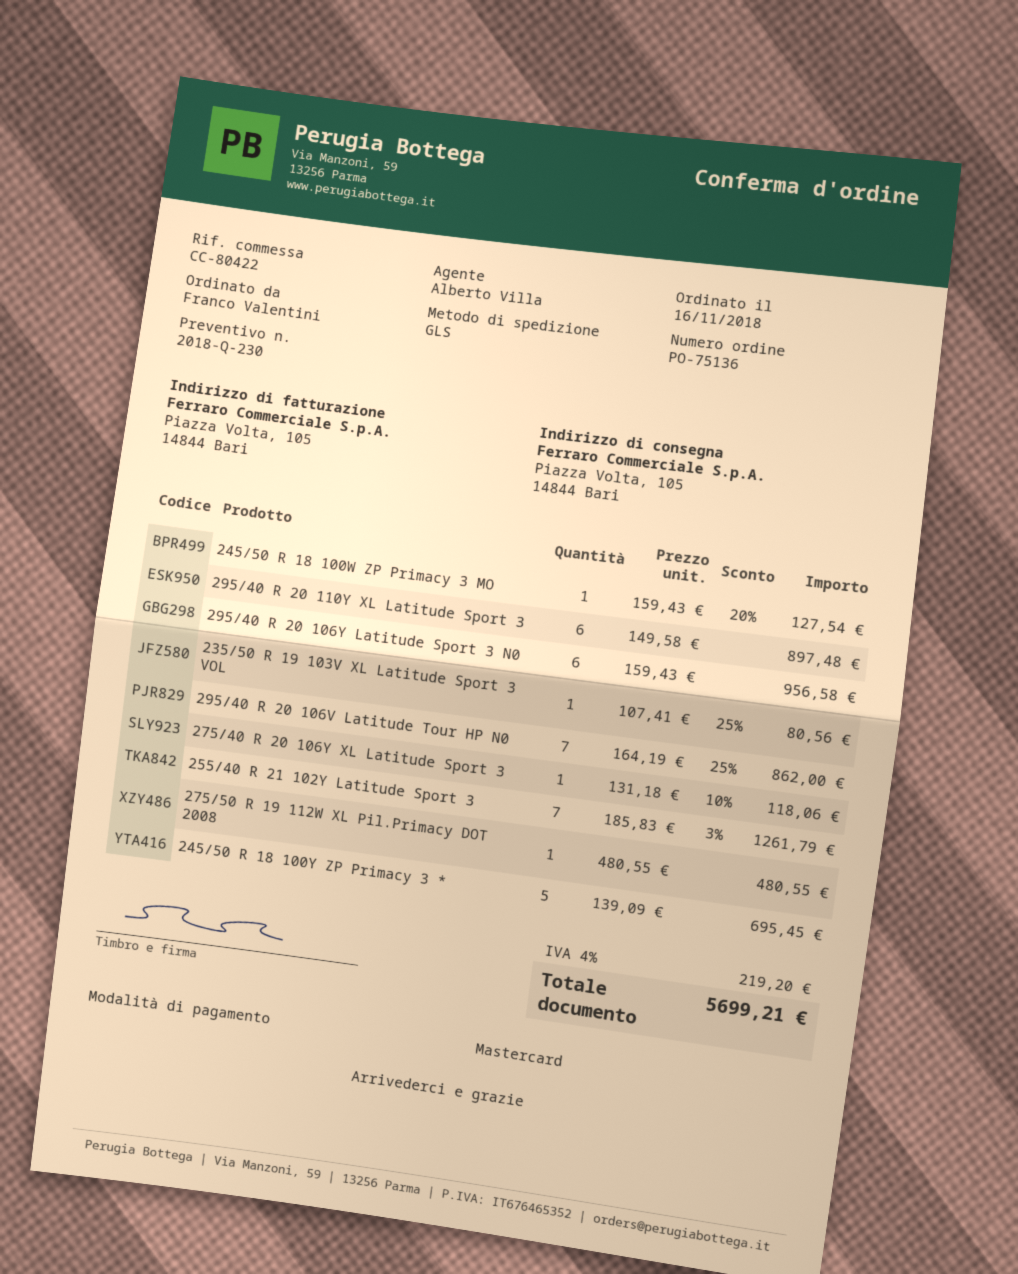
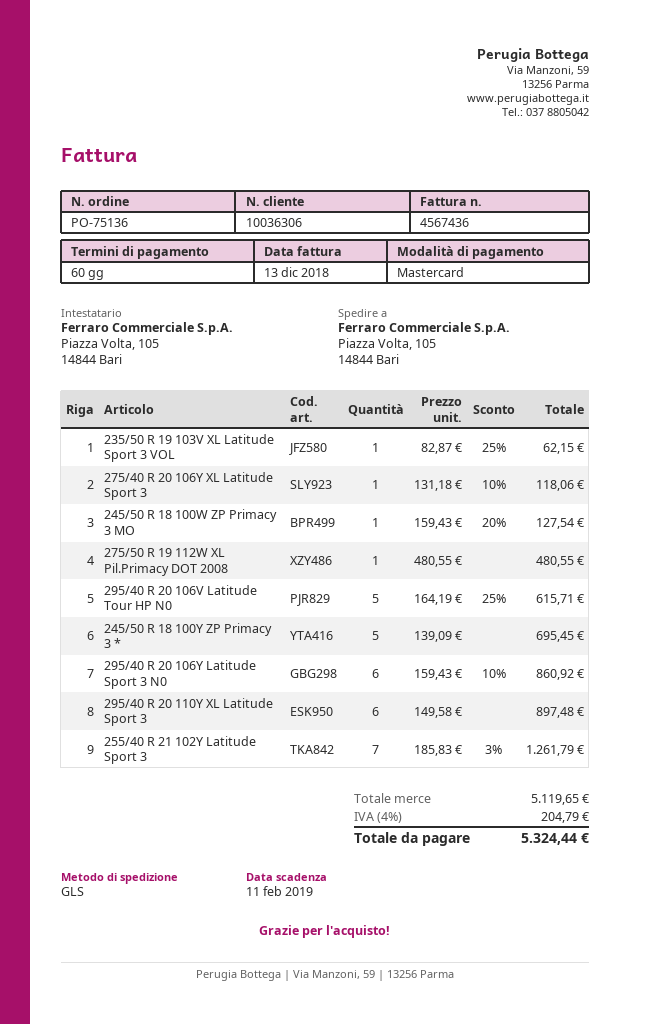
295/40 R 20 106Y Latitude Sport 3 N0: 6 x 159.43 = 956.58 -> 6 x 159.43 - 10% = 860.92
235/50 R 19 103V XL Latitude Sport 3 VOL: 1 x 107.41 - 25% = 80.56 -> 1 x 82.87 - 25% = 62.15
295/40 R 20 106V Latitude Tour HP N0: 7 x 164.19 - 25% = 862.00 -> 5 x 164.19 - 25% = 615.71
tax: 4% = 219.20 -> 4% = 204.79
total: 5699.21 -> 5324.44

